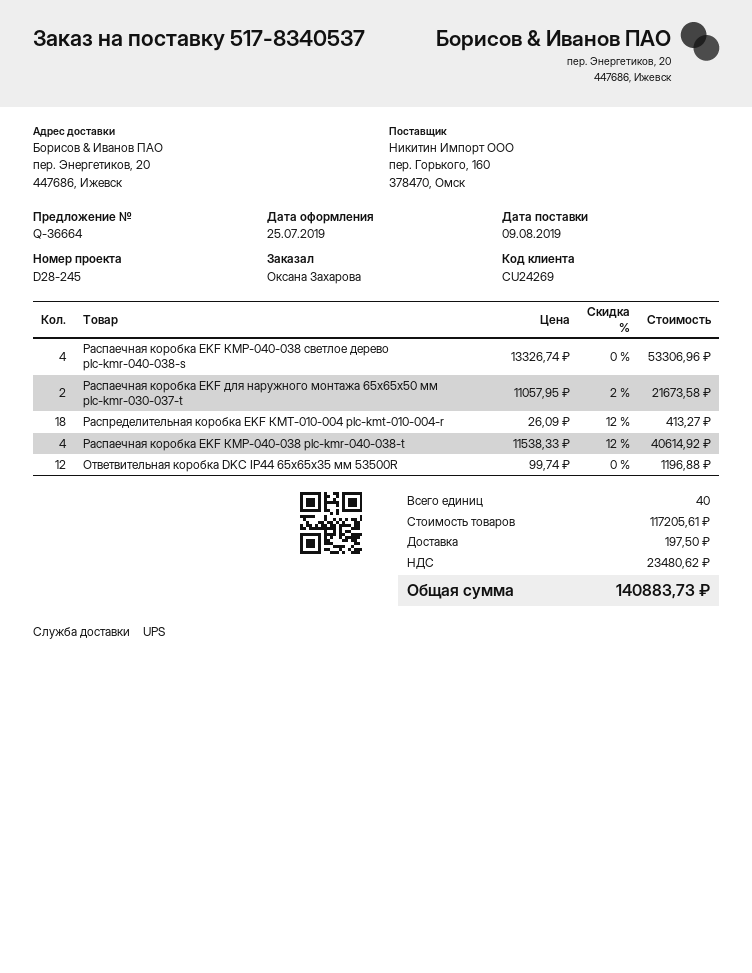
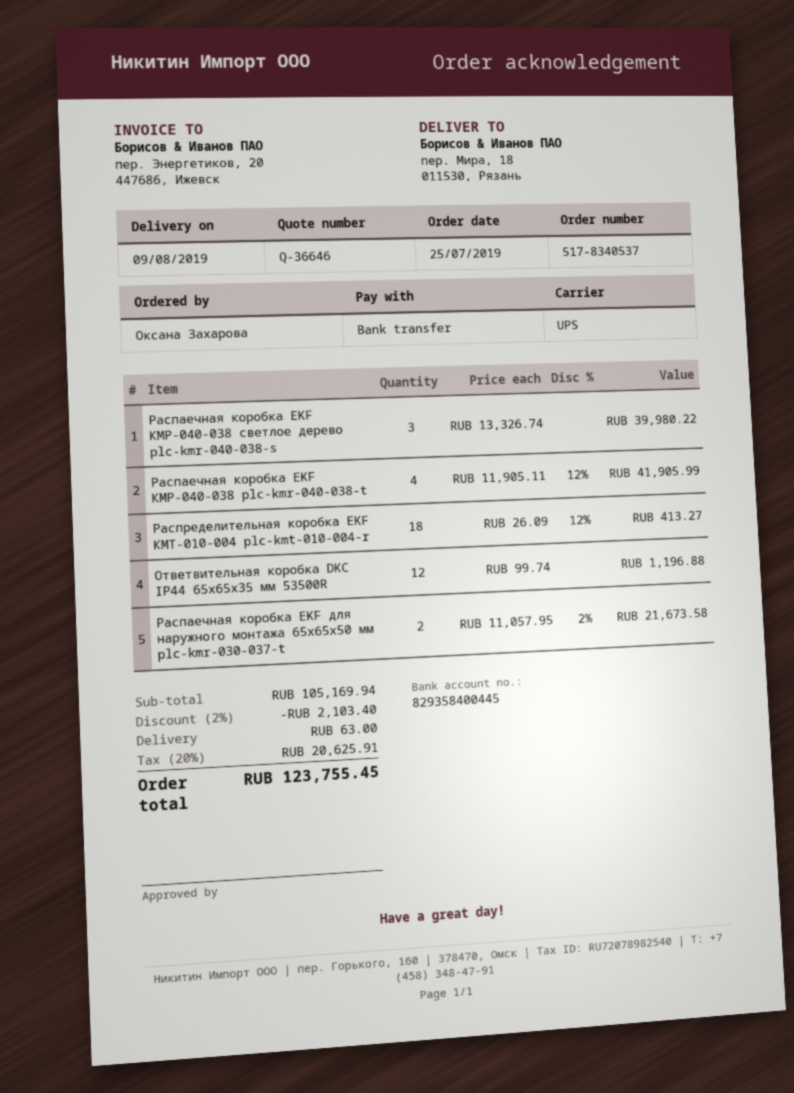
quote number: Q-36664 -> Q-36646
ship to: пер. Энергетиков, 20, 447686, Ижевск -> пер. Мира, 18, 011530, Рязань
Распаечная коробка EKF КМР-040-038 светлое дерево plc-kmr-040-038-s: 4 x 13326.74 = 53306.96 -> 3 x 13326.74 = 39980.22
Распаечная коробка EKF КМР-040-038 plc-kmr-040-038-t: 4 x 11538.33 - 12% = 40614.92 -> 4 x 11905.11 - 12% = 41905.99
subtotal: 117205.61 -> 105169.94
discount: none -> 2% = 2103.40
shipping: 197.50 -> 63.00
tax: 23480.62 -> 20625.91
total: 140883.73 -> 123755.45

